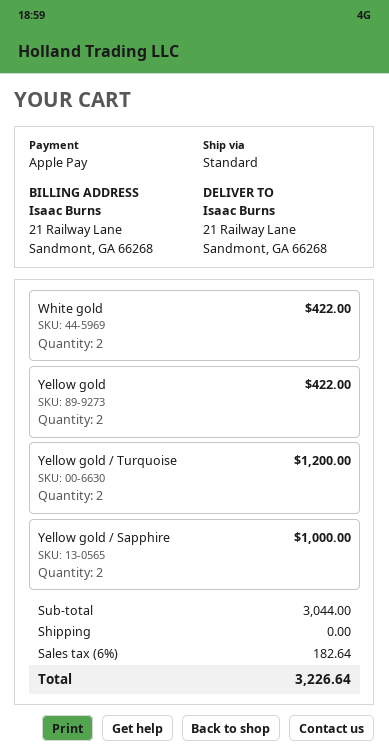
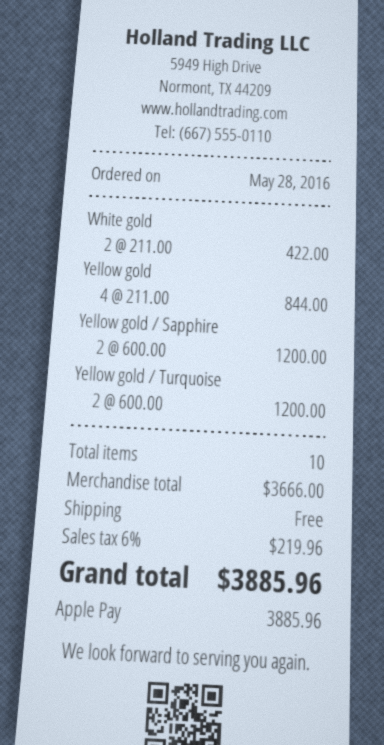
Yellow gold: 2 for 422.00 -> 4 for 844.00
Yellow gold / Sapphire: 2 for 1000.00 -> 2 for 1200.00
subtotal: 3044.00 -> 3666.00
tax: 6% = 182.64 -> 6% = 219.96
total: 3226.64 -> 3885.96

